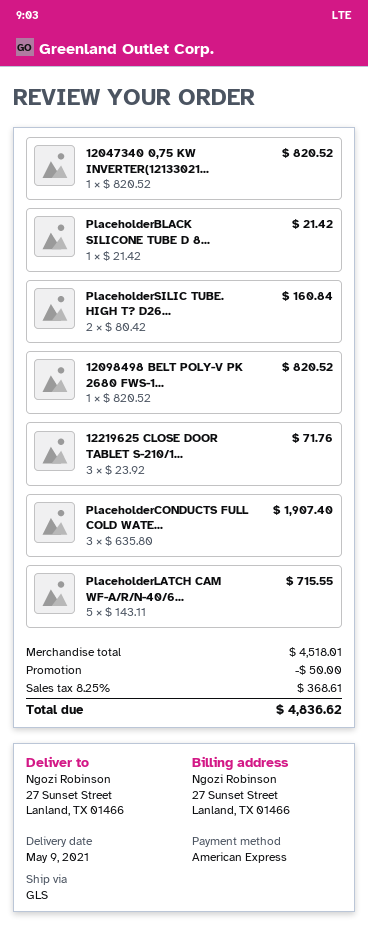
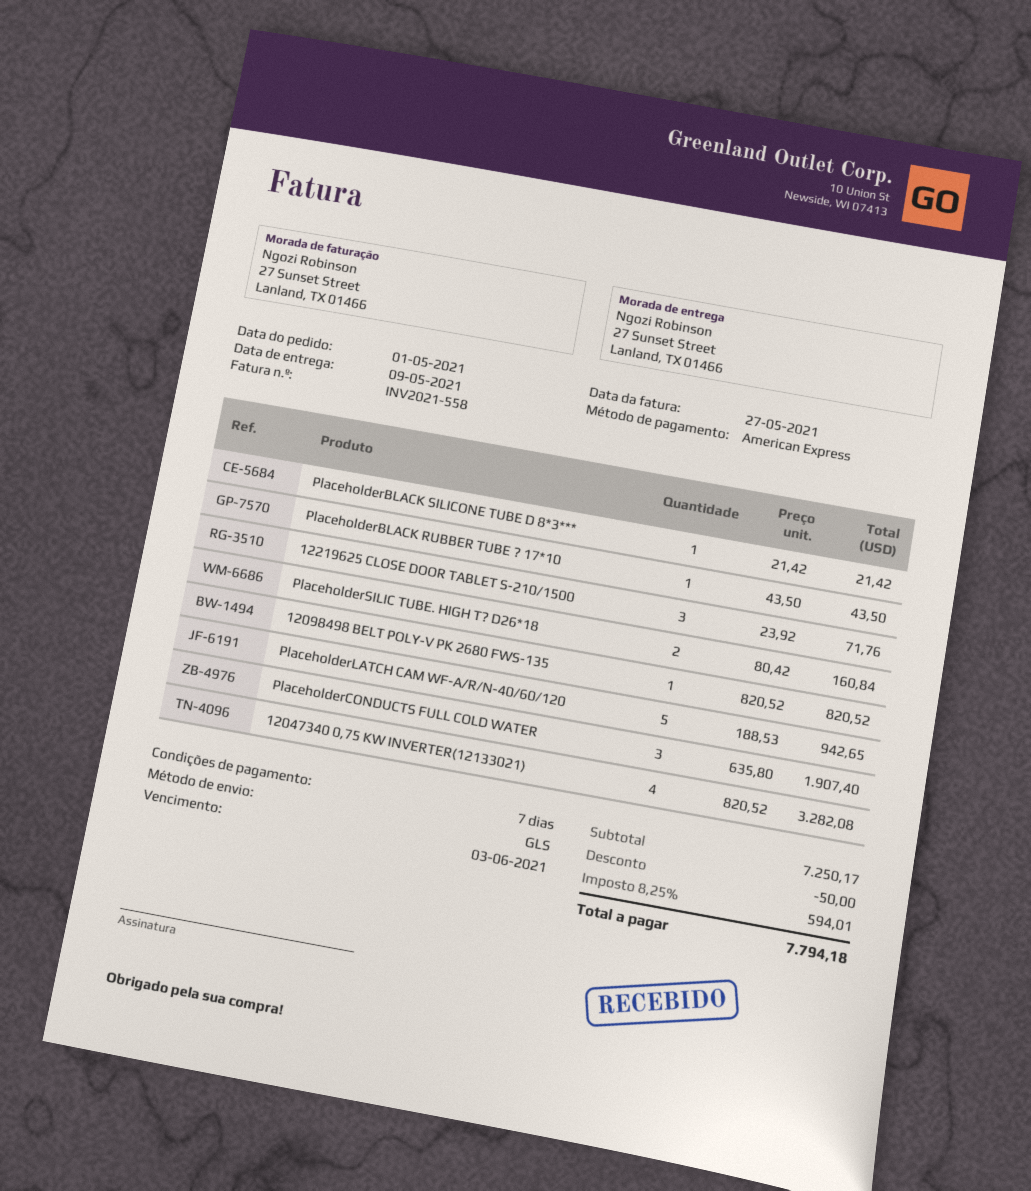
12047340 0,75 KW INVERTER(12133021...: 1 x 820.52 = 820.52 -> 4 x 820.52 = 3282.08
PlaceholderLATCH CAM WF-A/R/N-40/6...: 5 x 143.11 = 715.55 -> 5 x 188.53 = 942.65
PlaceholderBLACK RUBBER TUBE ? 17*10: none -> 1 x 43.50 = 43.50
subtotal: 4518.01 -> 7250.17
tax: 8.25% = 368.61 -> 8.25% = 594.01
total: 4836.62 -> 7794.18

